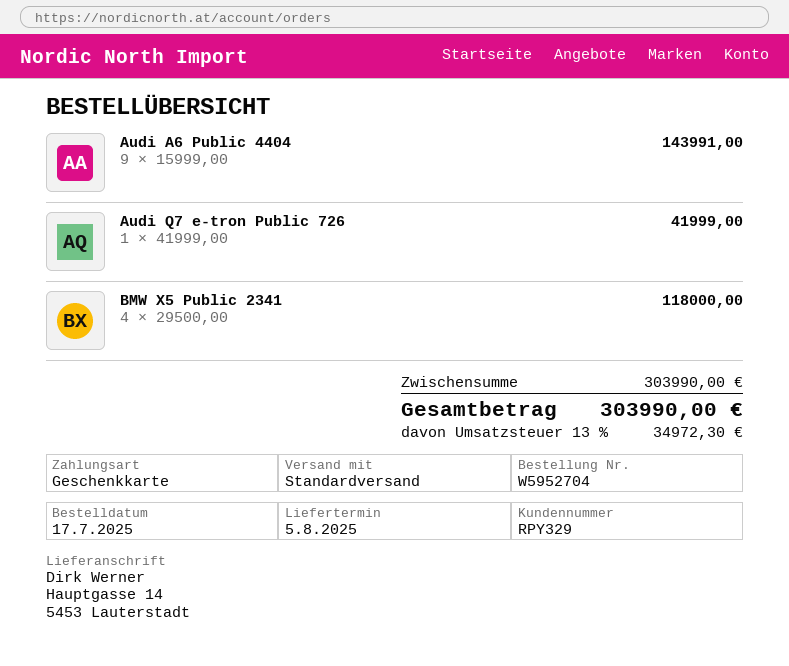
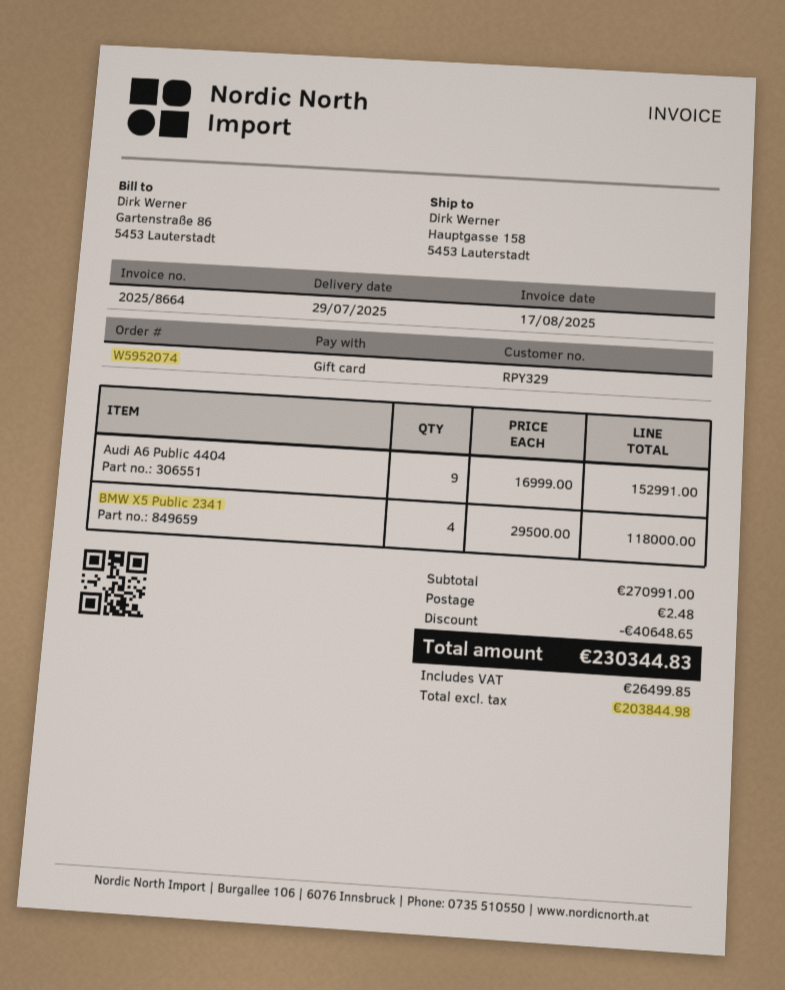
order number: W5952704 -> W5952074
delivery date: 2025-08-05 -> 2025-07-29
ship to: Hauptgasse 14, 5453 Lauterstadt -> Hauptgasse 158, 5453 Lauterstadt
Audi A6 Public 4404: 9 x 15999.00 = 143991.00 -> 9 x 16999.00 = 152991.00
Audi Q7 e-tron Public 726: 1 x 41999.00 = 41999.00 -> none
subtotal: 303990.00 -> 270991.00
discount: none -> 40648.65
shipping: none -> 2.48
tax: 34972.30 -> 26499.85
total: 303990.00 -> 230344.83

